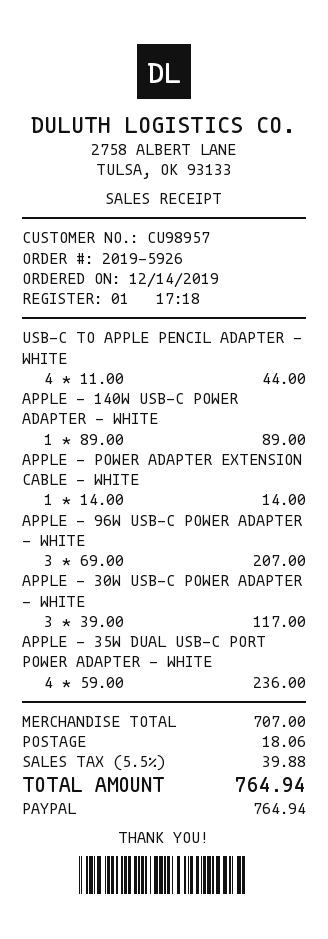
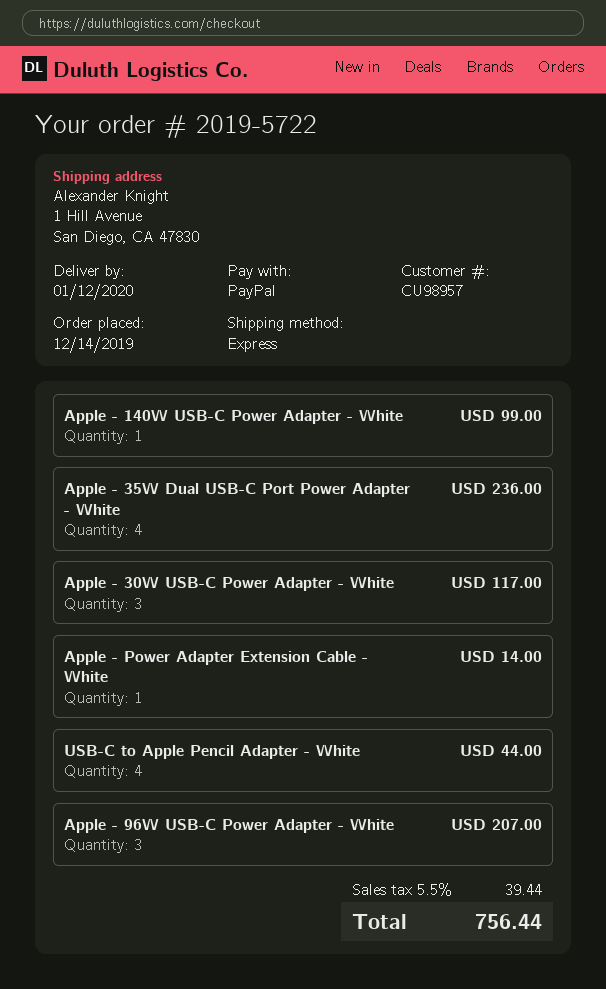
order number: 2019-5926 -> 2019-5722
APPLE - 140W USB-C POWER ADAPTER - WHITE: 1 for 89.00 -> 1 for 99.00
shipping: 18.06 -> none
tax: 5.5% = 39.88 -> 5.5% = 39.44
total: 764.94 -> 756.44

